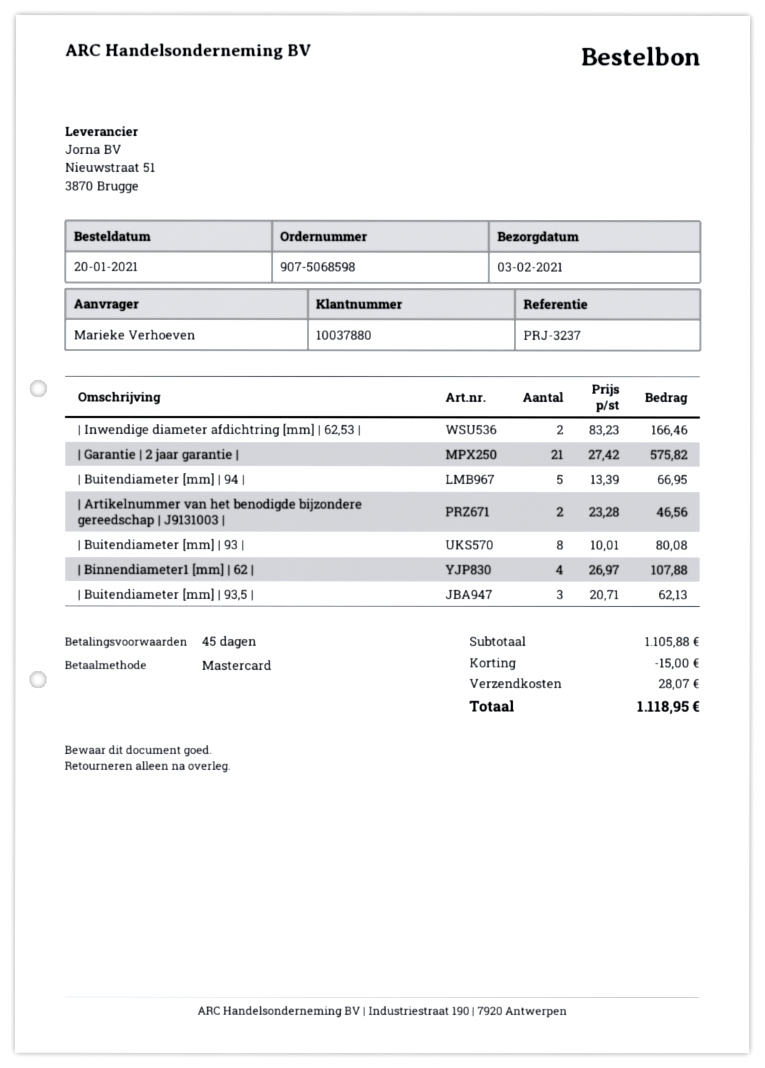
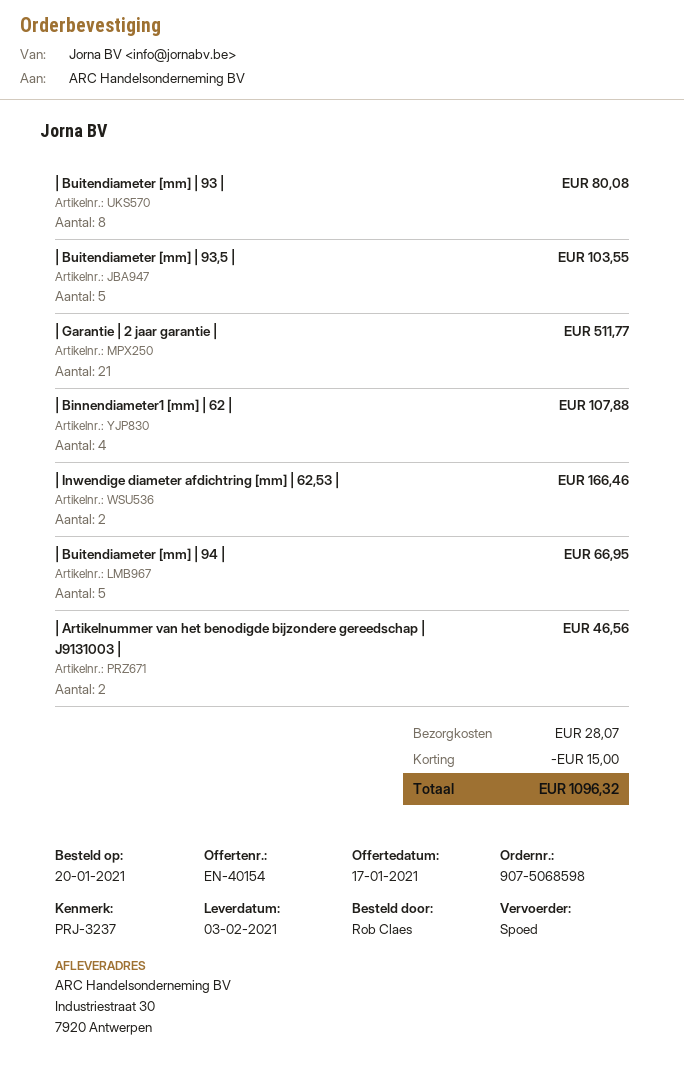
ordered by: Marieke Verhoeven -> Rob Claes
| Garantie | 2 jaar garantie |: 21 for 575.82 -> 21 for 511.77
| Buitendiameter [mm] | 93,5 |: 3 for 62.13 -> 5 for 103.55
total: 1118.95 -> 1096.32

